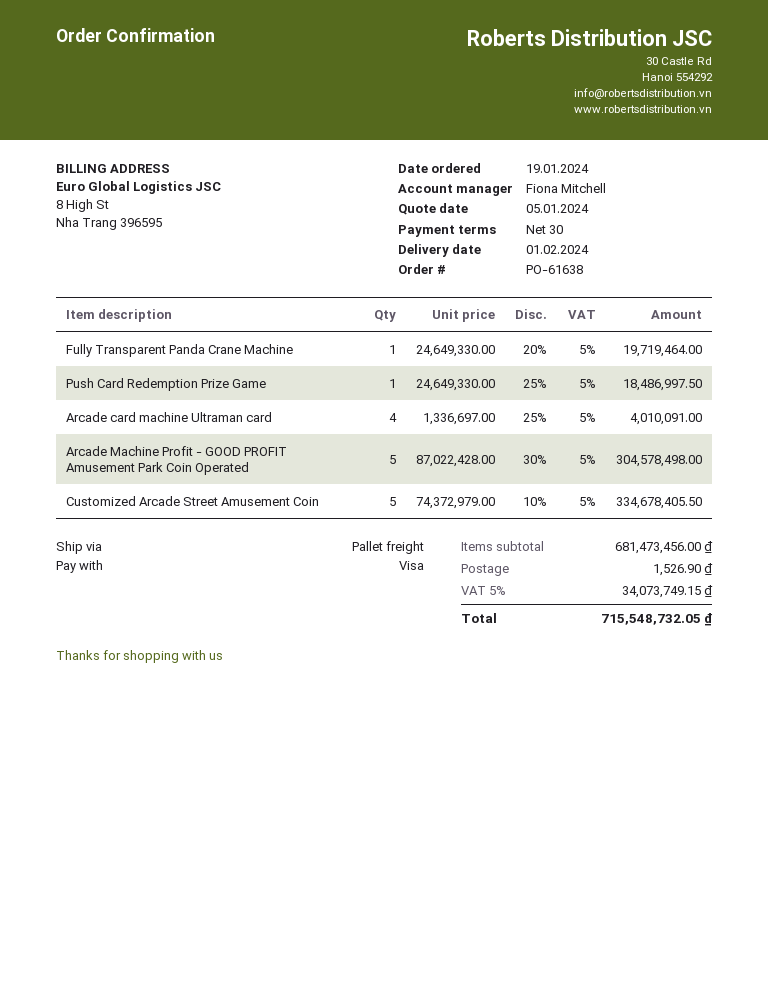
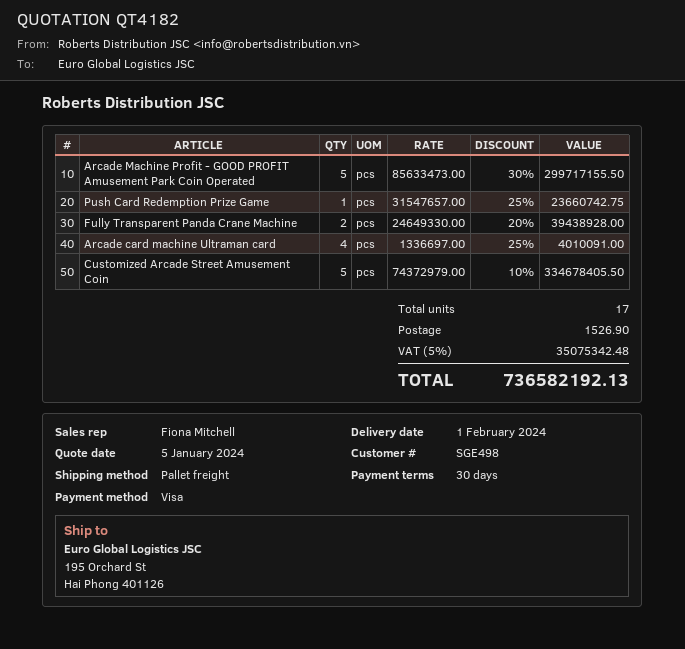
Fully Transparent Panda Crane Machine: 1 x 24649330.00 - 20% = 19719464.00 -> 2 x 24649330.00 - 20% = 39438928.00
Push Card Redemption Prize Game: 1 x 24649330.00 - 25% = 18486997.50 -> 1 x 31547657.00 - 25% = 23660742.75
Arcade Machine Profit - GOOD PROFIT Amusement Park Coin Operated: 5 x 87022428.00 - 30% = 304578498.00 -> 5 x 85633473.00 - 30% = 299717155.50
tax: 5% = 34073749.15 -> 5% = 35075342.48
total: 715548732.05 -> 736582192.13

